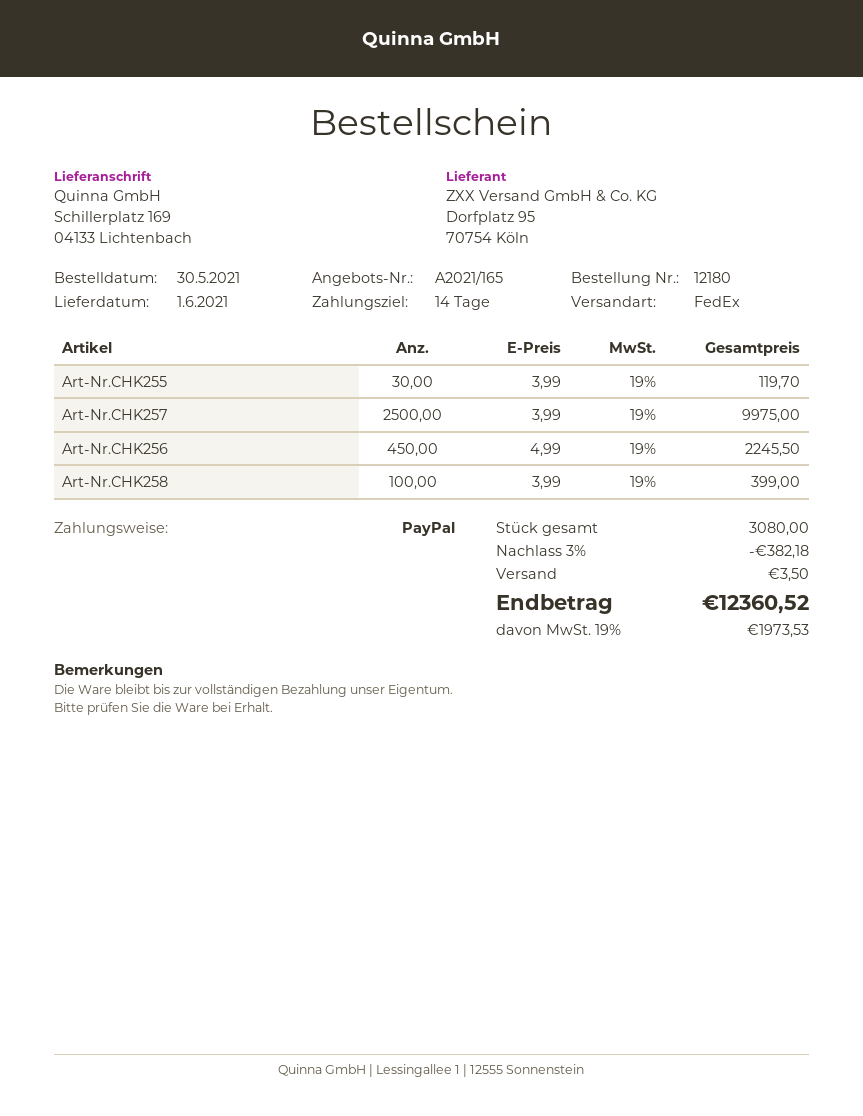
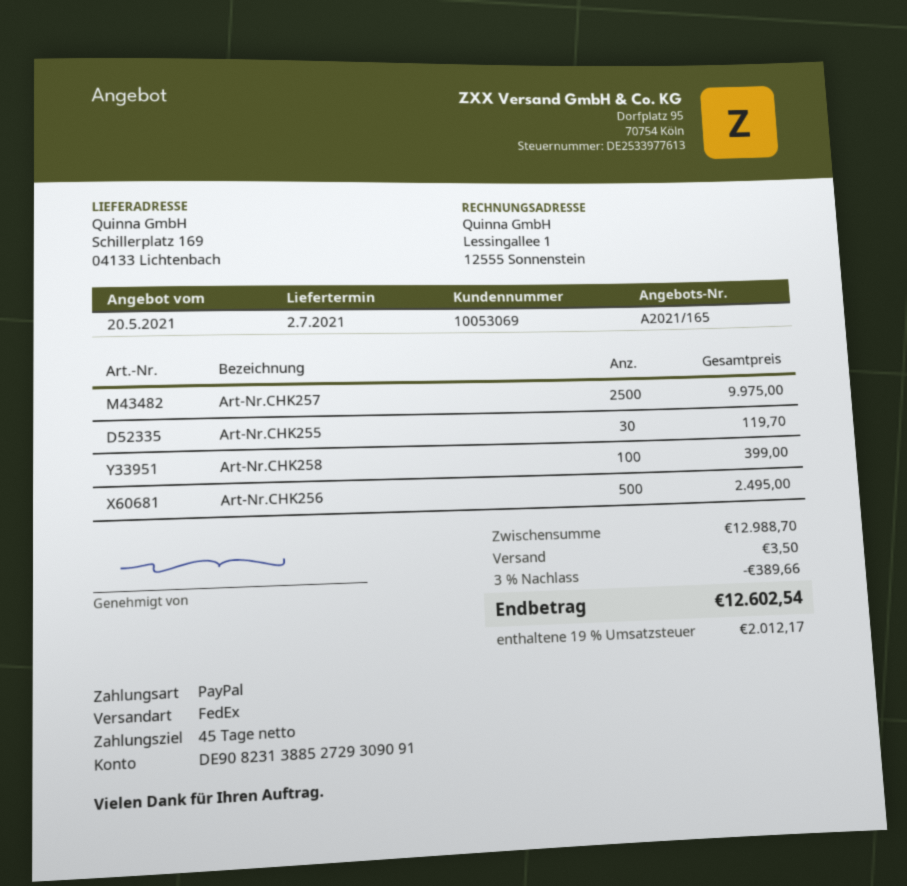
delivery date: 2021-06-01 -> 2021-07-02
payment terms: 14 days -> 45 days
Art-Nr.CHK256: 450 for 2245.50 -> 500 for 2495.00
discount: 3% = 382.18 -> 3% = 389.66
tax: 19% = 1973.53 -> 19% = 2012.17
total: 12360.52 -> 12602.54

